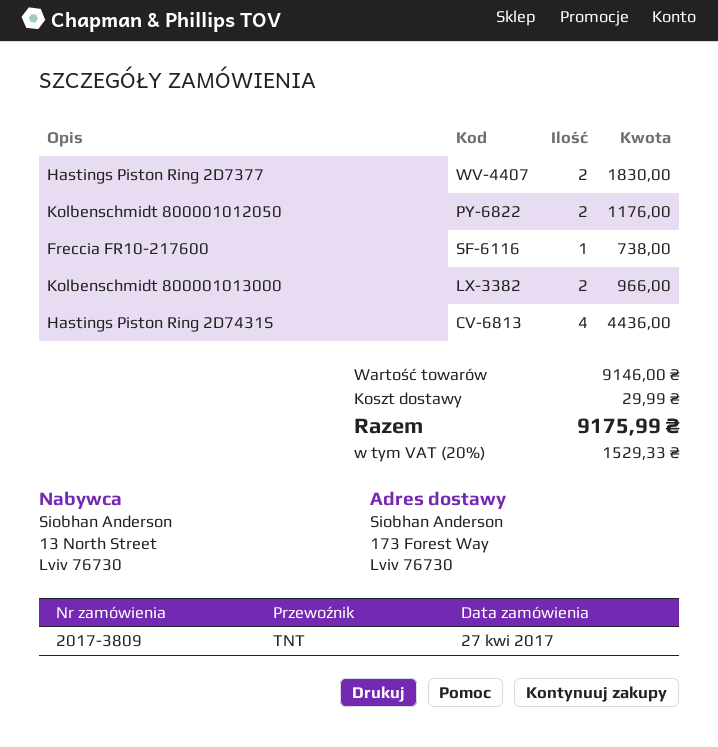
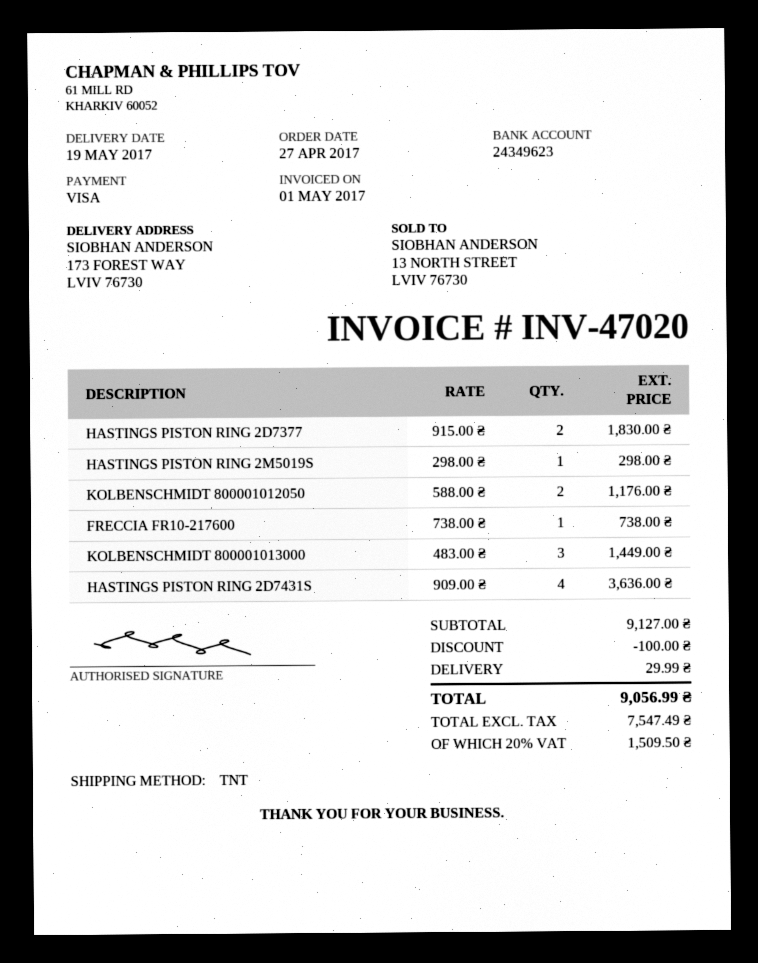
Kolbenschmidt 800001013000: 2 for 966.00 -> 3 for 1449.00
Hastings Piston Ring 2D7431S: 4 for 4436.00 -> 4 for 3636.00
HASTINGS PISTON RING 2M5019S: none -> 1 for 298.00
subtotal: 9146.00 -> 9127.00
discount: none -> 100.00
tax: 20% = 1529.33 -> 20% = 1509.50
total: 9175.99 -> 9056.99

